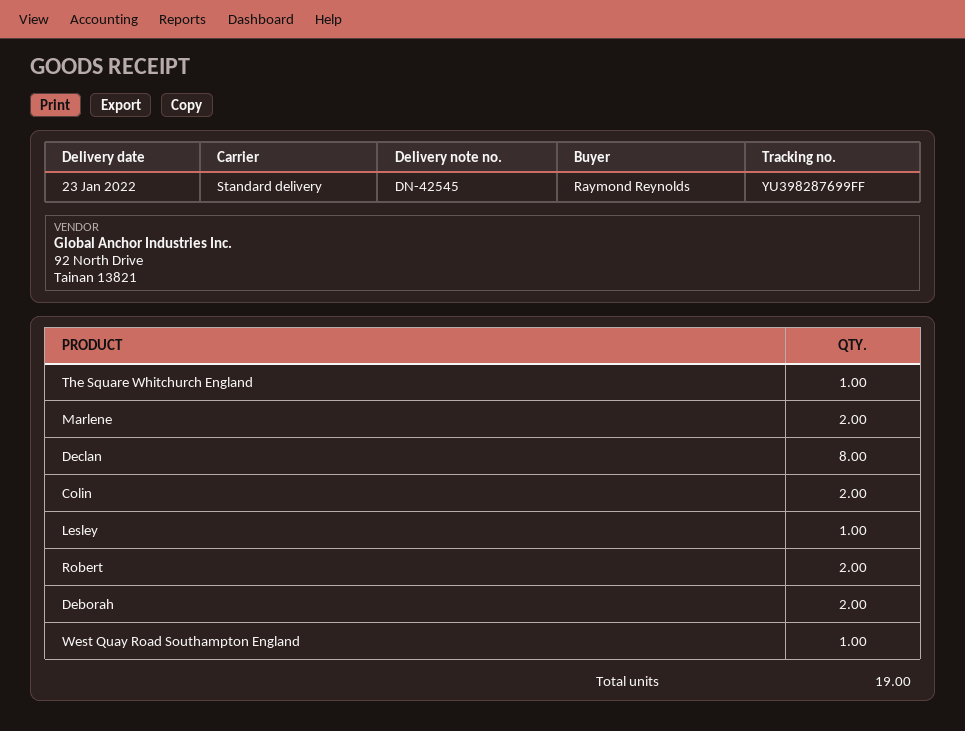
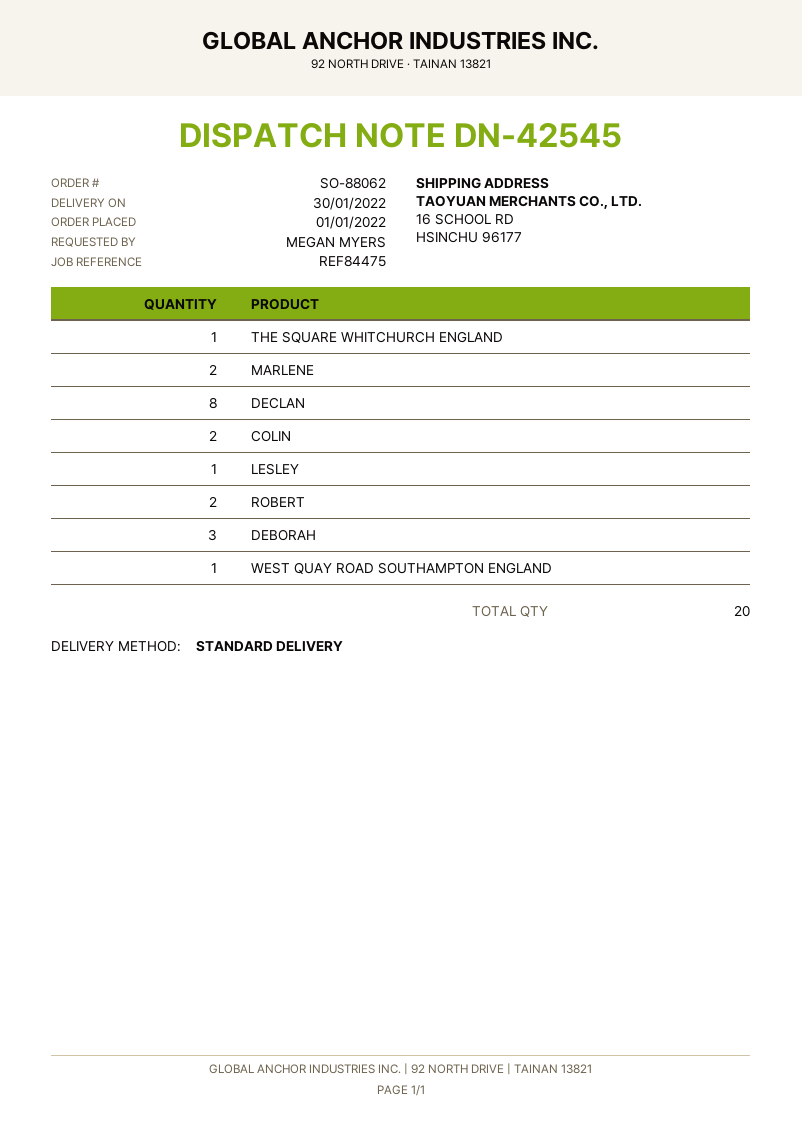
delivery date: 2022-01-23 -> 2022-01-30
ordered by: Raymond Reynolds -> MEGAN MYERS
Deborah: 2 -> 3
total quantity: 19 -> 20

